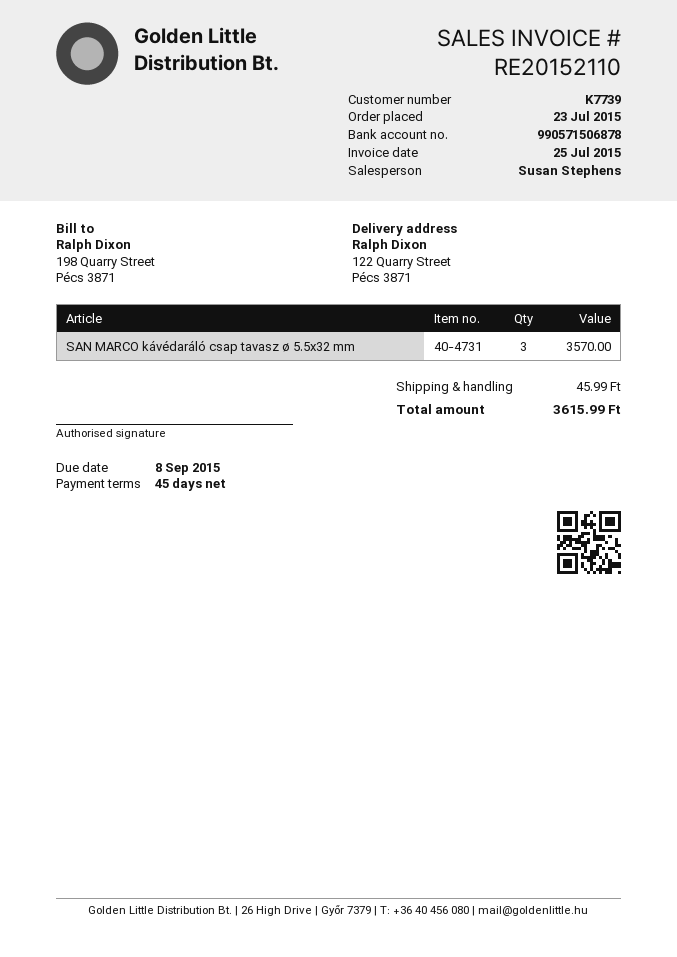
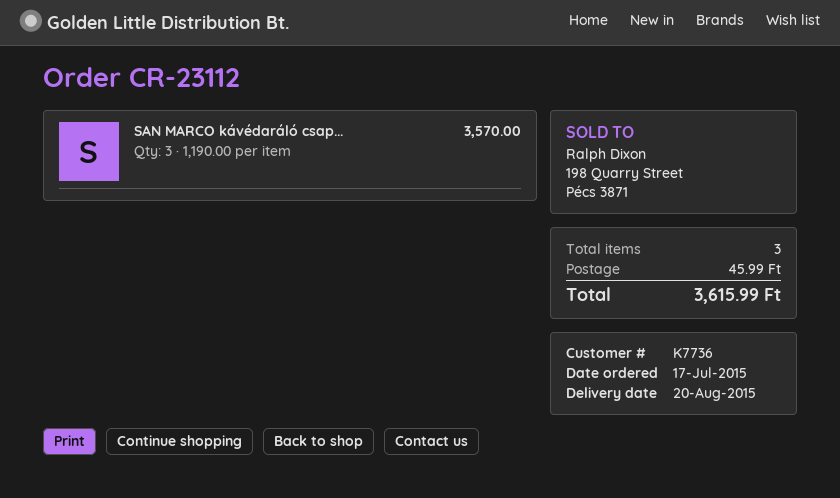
order date: 2015-07-23 -> 2015-07-17
customer number: K7739 -> K7736

